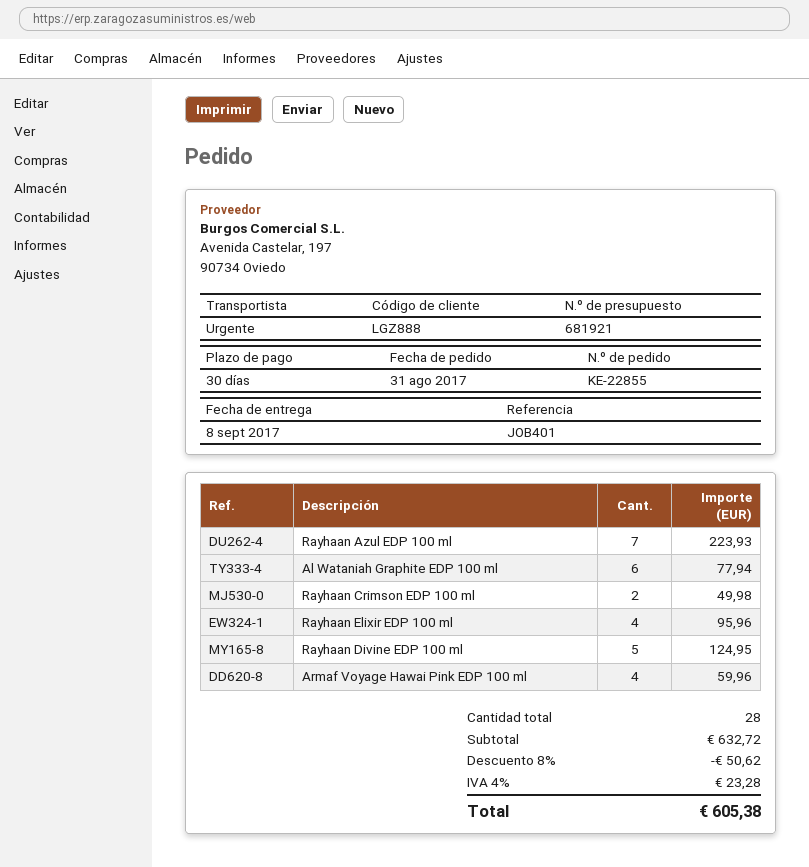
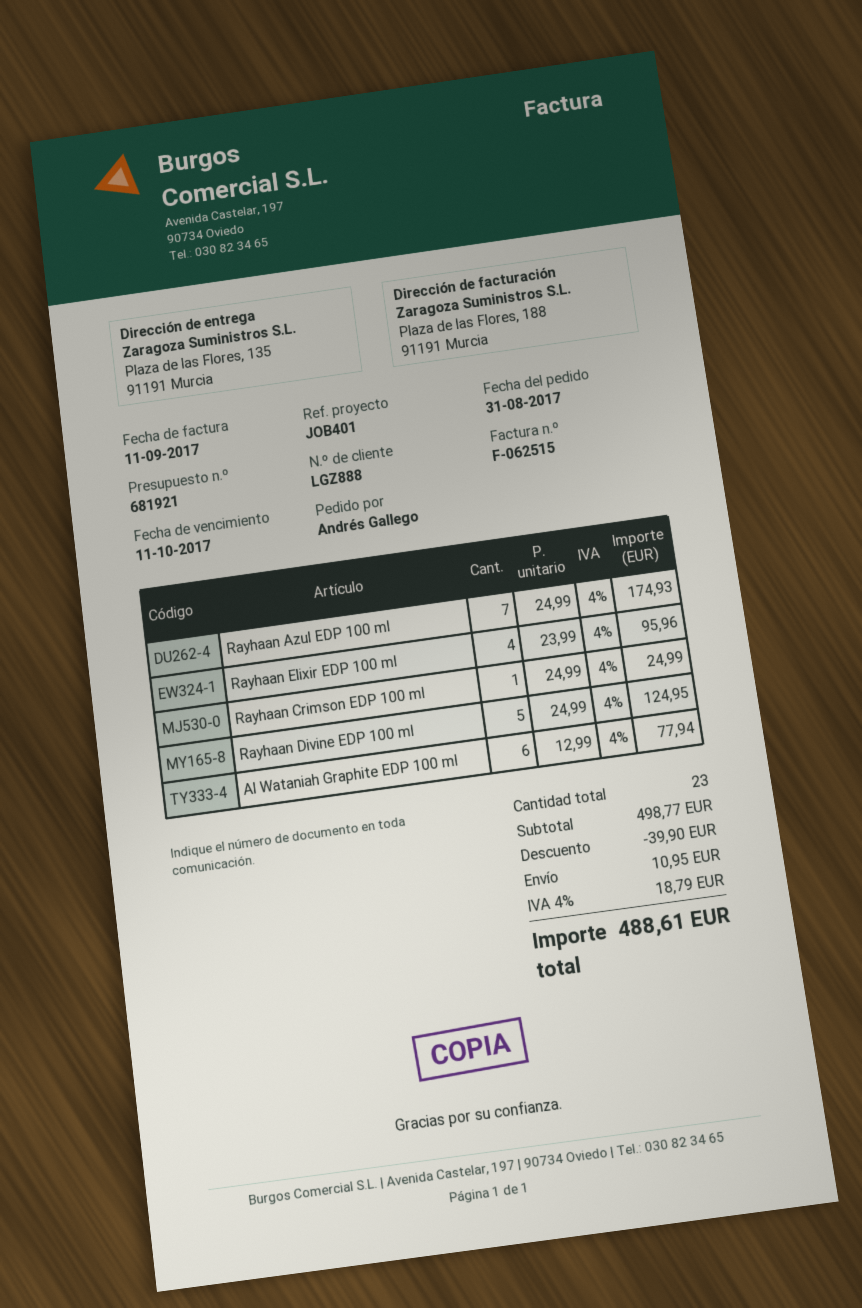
Rayhaan Azul EDP 100 ml: 7 for 223.93 -> 7 for 174.93
Rayhaan Crimson EDP 100 ml: 2 for 49.98 -> 1 for 24.99
Armaf Voyage Hawai Pink EDP 100 ml: 4 for 59.96 -> none
total quantity: 28 -> 23
subtotal: 632.72 -> 498.77
discount: 50.62 -> 39.90
shipping: none -> 10.95
tax: 4% = 23.28 -> 4% = 18.79
total: 605.38 -> 488.61

